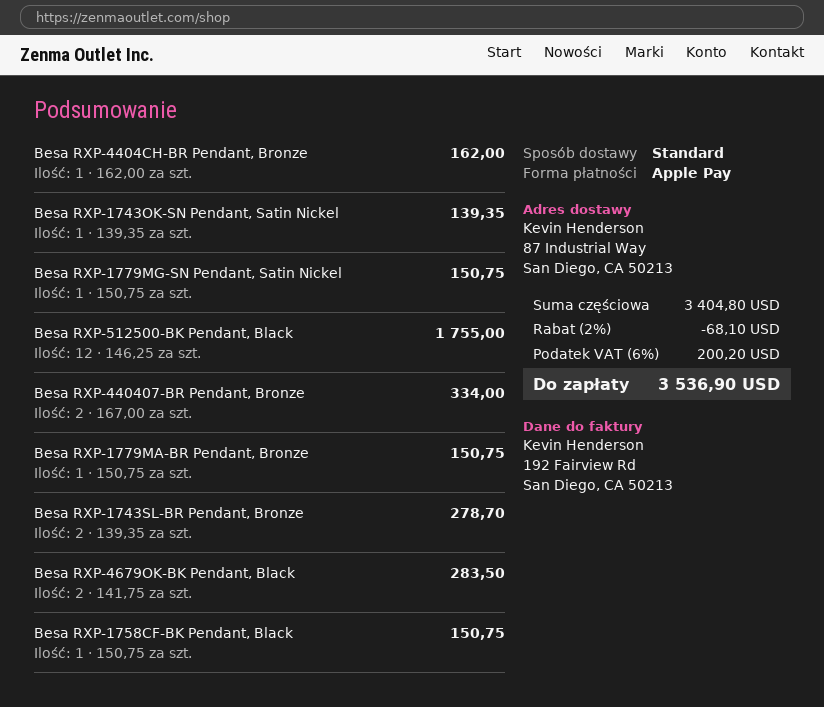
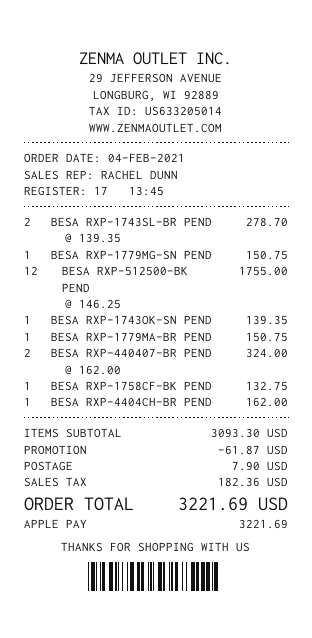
Besa RXP-440407-BR Pendant, Bronze: 2 x 167.00 = 334.00 -> 2 x 162.00 = 324.00
Besa RXP-4679OK-BK Pendant, Black: 2 x 141.75 = 283.50 -> none
Besa RXP-1758CF-BK Pendant, Black: 1 x 150.75 = 150.75 -> 1 x 132.75 = 132.75
subtotal: 3404.80 -> 3093.30
discount: 68.10 -> 61.87
shipping: none -> 7.90
tax: 200.20 -> 182.36
total: 3536.90 -> 3221.69

